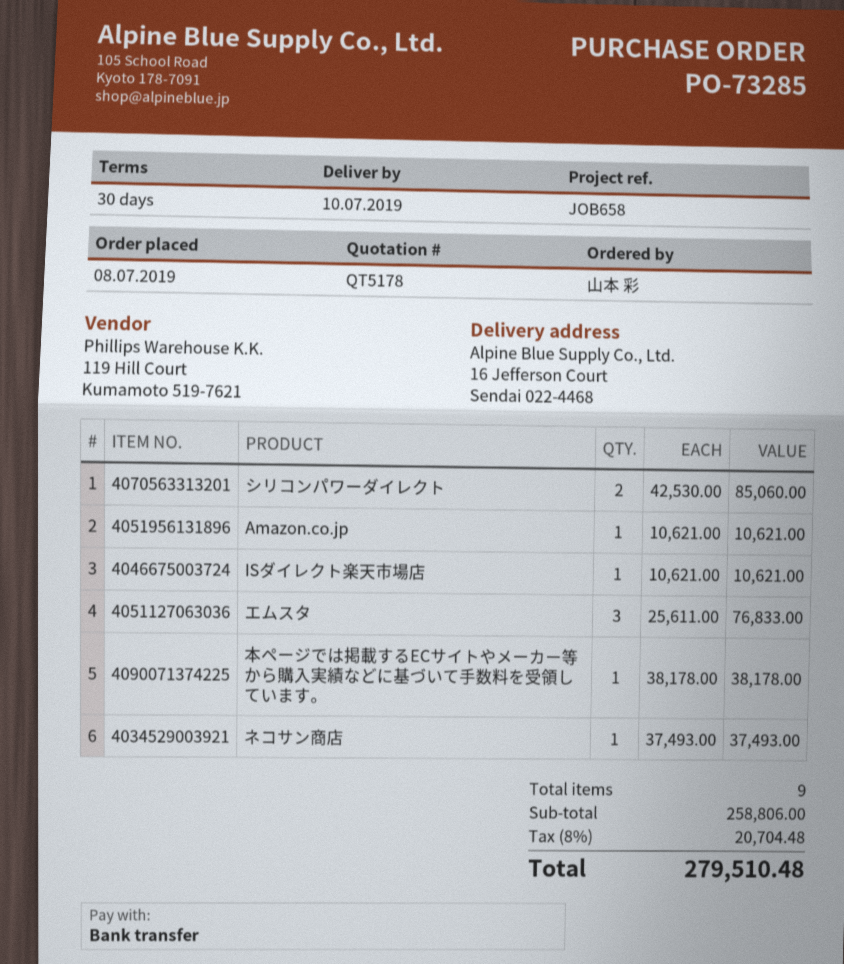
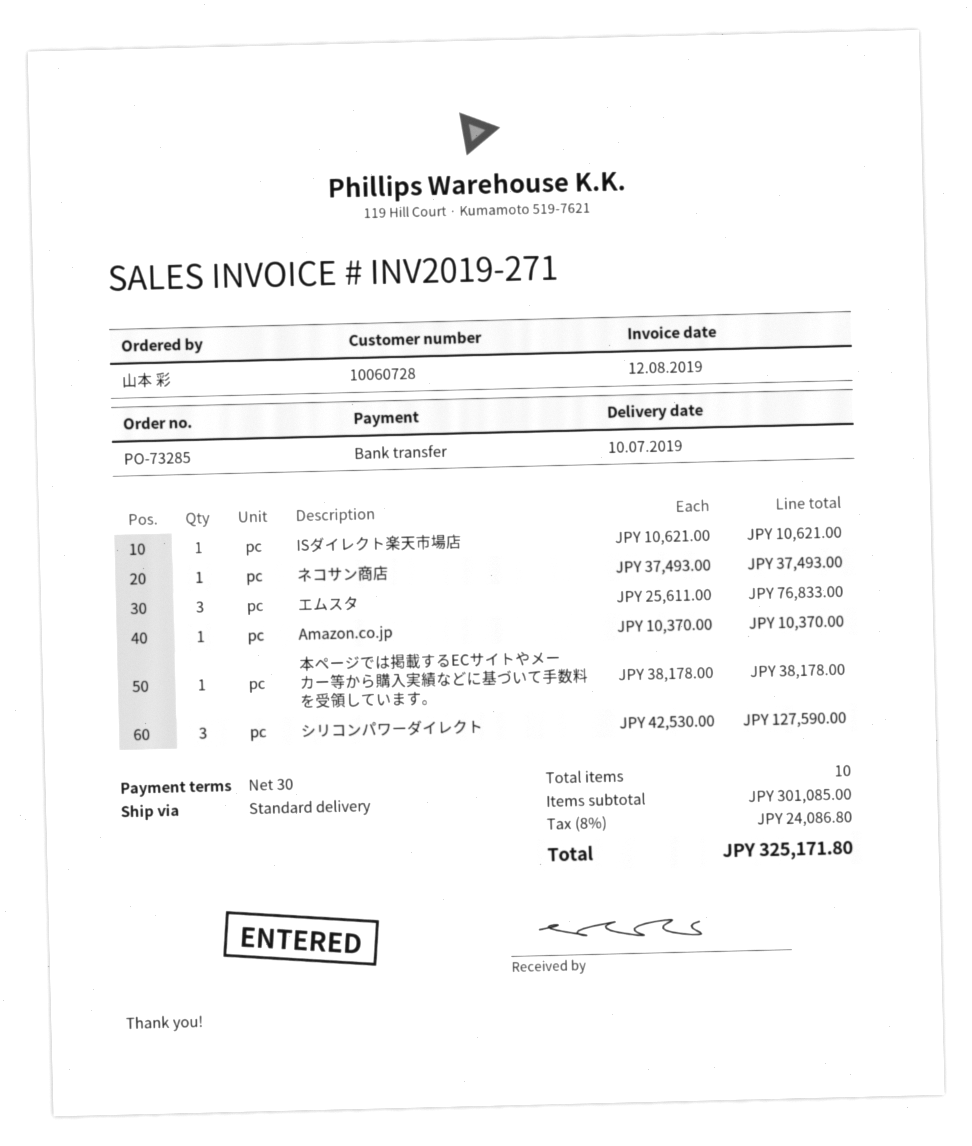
シリコンパワーダイレクト: 2 x 42530.00 = 85060.00 -> 3 x 42530.00 = 127590.00
Amazon.co.jp: 1 x 10621.00 = 10621.00 -> 1 x 10370.00 = 10370.00
total quantity: 9 -> 10
subtotal: 258806.00 -> 301085.00
tax: 8% = 20704.48 -> 8% = 24086.80
total: 279510.48 -> 325171.80

